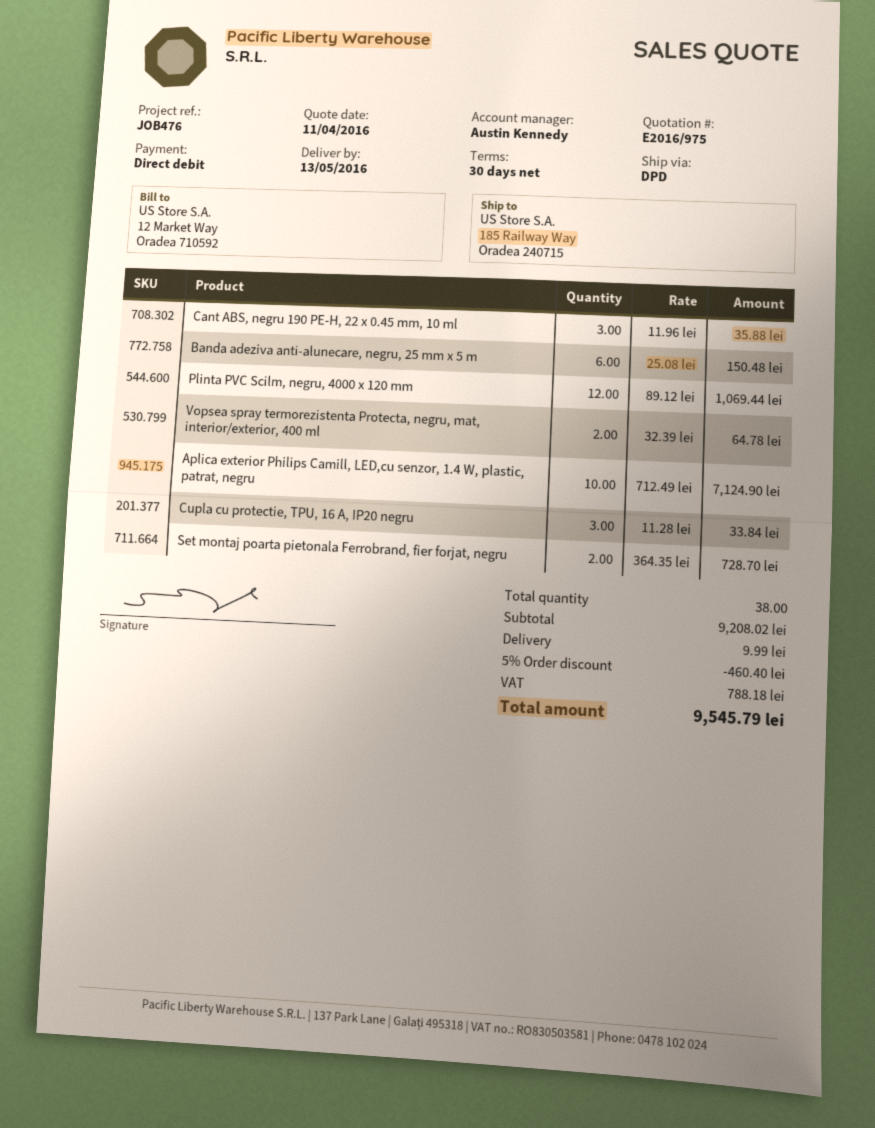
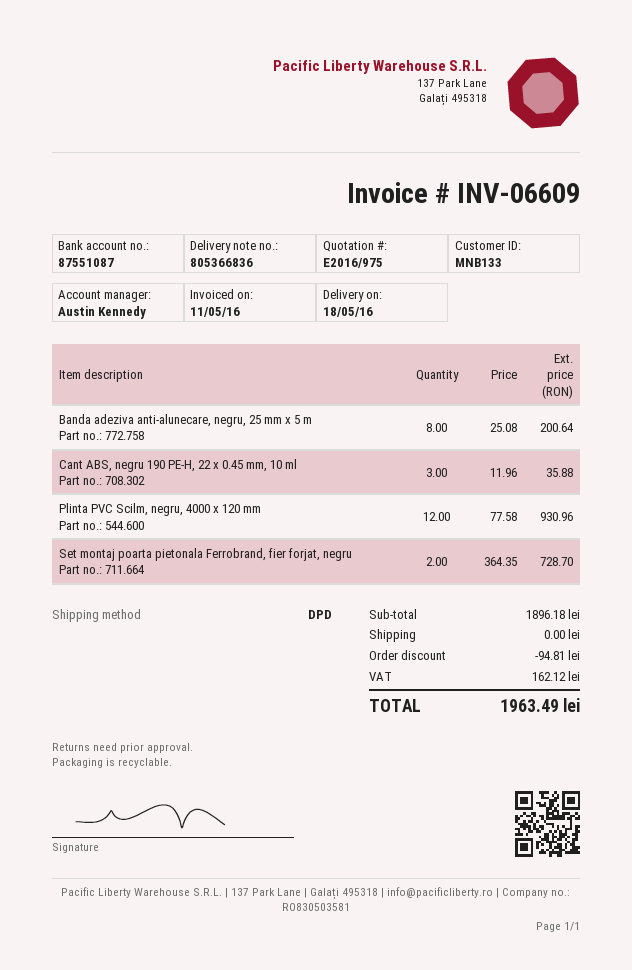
delivery date: 2016-05-13 -> 2016-05-18
Banda adeziva anti-alunecare, negru, 25 mm x 5 m: 6 x 25.08 = 150.48 -> 8 x 25.08 = 200.64
Plinta PVC Scilm, negru, 4000 x 120 mm: 12 x 89.12 = 1069.44 -> 12 x 77.58 = 930.96
Vopsea spray termorezistenta Protecta, negru, mat, interior/exterior, 400 ml: 2 x 32.39 = 64.78 -> none
Aplica exterior Philips Camill, LED,cu senzor, 1.4 W, plastic, patrat, negru: 10 x 712.49 = 7124.90 -> none
Cupla cu protectie, TPU, 16 A, IP20 negru: 3 x 11.28 = 33.84 -> none
subtotal: 9208.02 -> 1896.18
discount: 460.40 -> 94.81
shipping: 9.99 -> 0.00
tax: 788.18 -> 162.12
total: 9545.79 -> 1963.49

